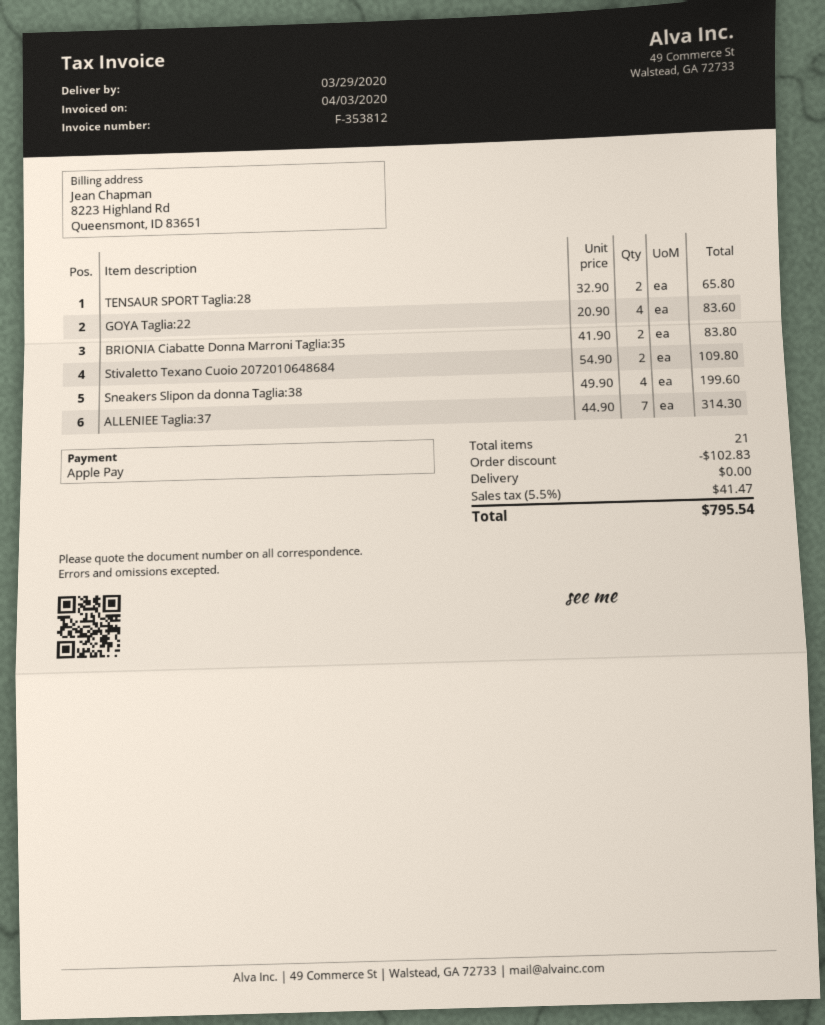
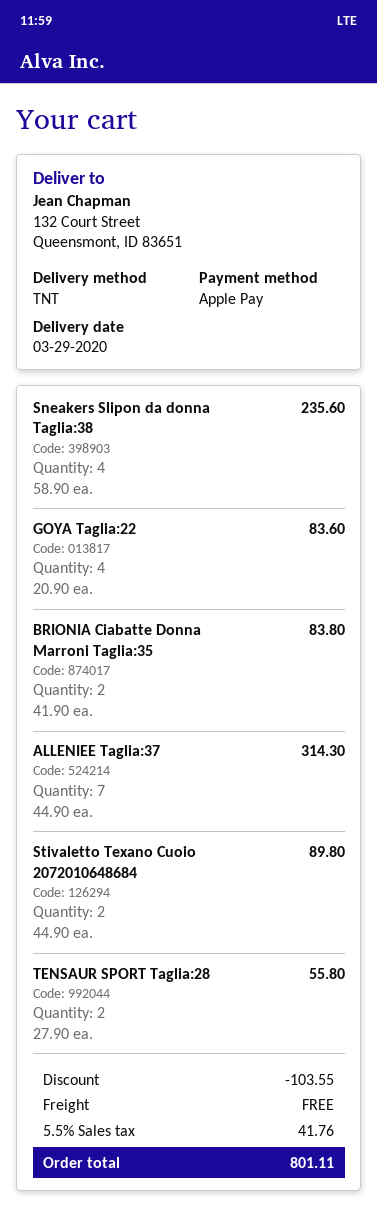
TENSAUR SPORT Taglia:28: 2 x 32.90 = 65.80 -> 2 x 27.90 = 55.80
Stivaletto Texano Cuoio 2072010648684: 2 x 54.90 = 109.80 -> 2 x 44.90 = 89.80
Sneakers Slipon da donna Taglia:38: 4 x 49.90 = 199.60 -> 4 x 58.90 = 235.60
discount: 102.83 -> 103.55
tax: 5.5% = 41.47 -> 5.5% = 41.76
total: 795.54 -> 801.11

